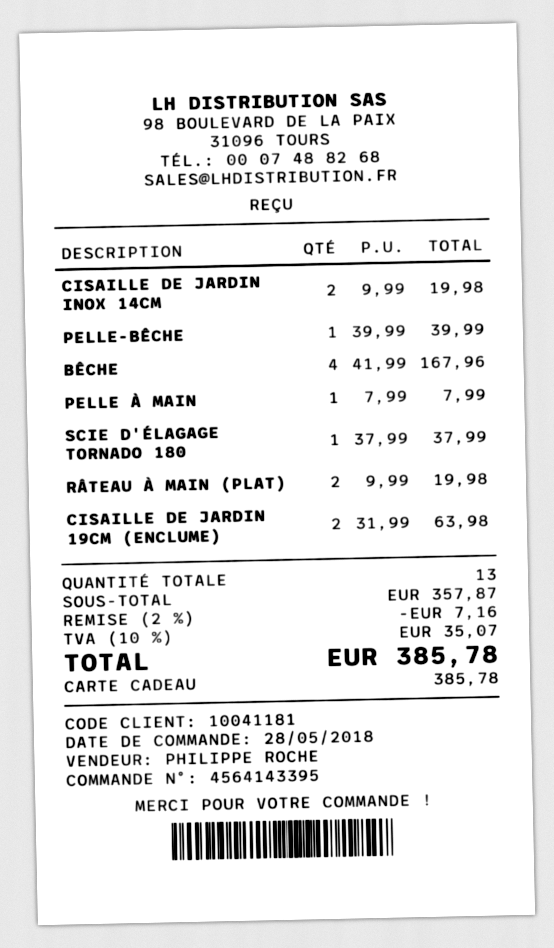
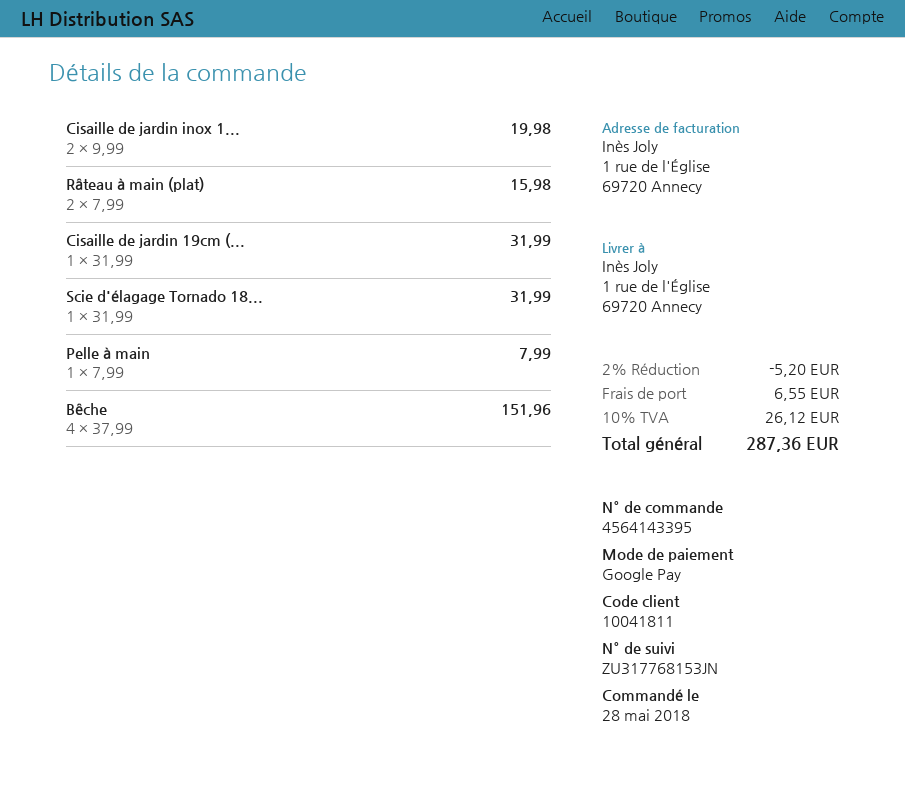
customer number: 10041181 -> 10041811
payment method: gift card -> Google Pay
PELLE-BÊCHE: 1 x 39.99 = 39.99 -> none
BÊCHE: 4 x 41.99 = 167.96 -> 4 x 37.99 = 151.96
SCIE D'ÉLAGAGE TORNADO 180: 1 x 37.99 = 37.99 -> 1 x 31.99 = 31.99
RÂTEAU À MAIN (PLAT): 2 x 9.99 = 19.98 -> 2 x 7.99 = 15.98
CISAILLE DE JARDIN 19CM (ENCLUME): 2 x 31.99 = 63.98 -> 1 x 31.99 = 31.99
discount: 2% = 7.16 -> 2% = 5.20
shipping: none -> 6.55
tax: 10% = 35.07 -> 10% = 26.12
total: 385.78 -> 287.36

